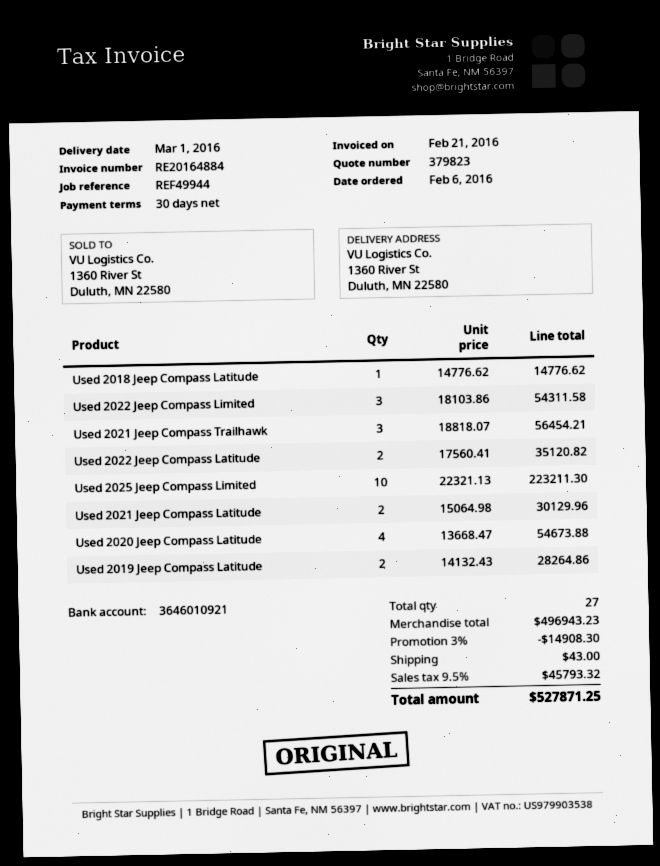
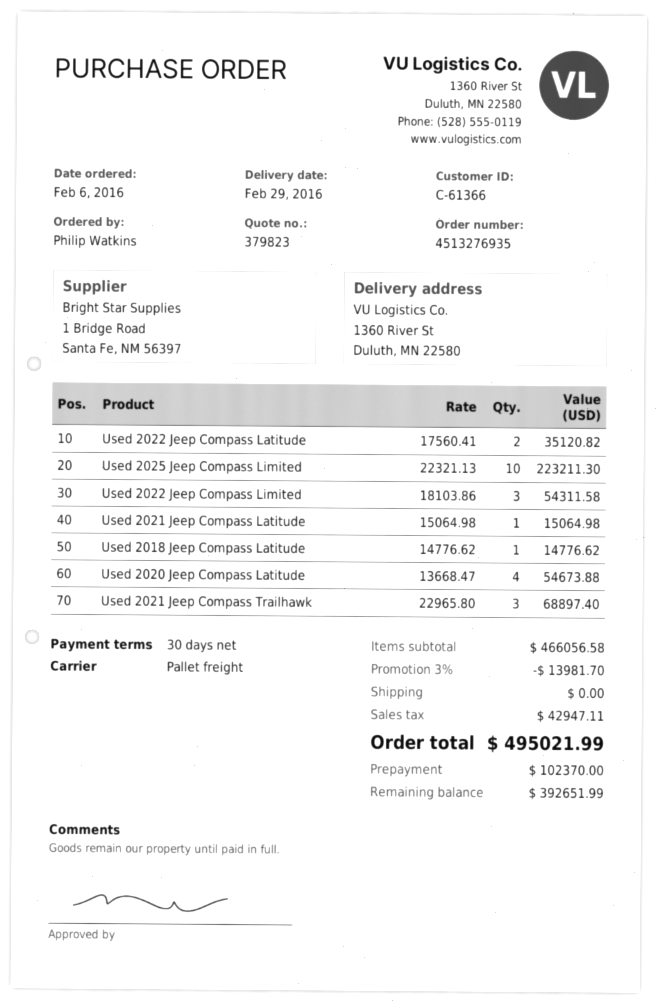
delivery date: 2016-03-01 -> 2016-02-29
Used 2021 Jeep Compass Trailhawk: 3 x 18818.07 = 56454.21 -> 3 x 22965.80 = 68897.40
Used 2021 Jeep Compass Latitude: 2 x 15064.98 = 30129.96 -> 1 x 15064.98 = 15064.98
Used 2019 Jeep Compass Latitude: 2 x 14132.43 = 28264.86 -> none
subtotal: 496943.23 -> 466056.58
discount: 3% = 14908.30 -> 3% = 13981.70
shipping: 43.00 -> 0.00
tax: 45793.32 -> 42947.11
total: 527871.25 -> 495021.99

